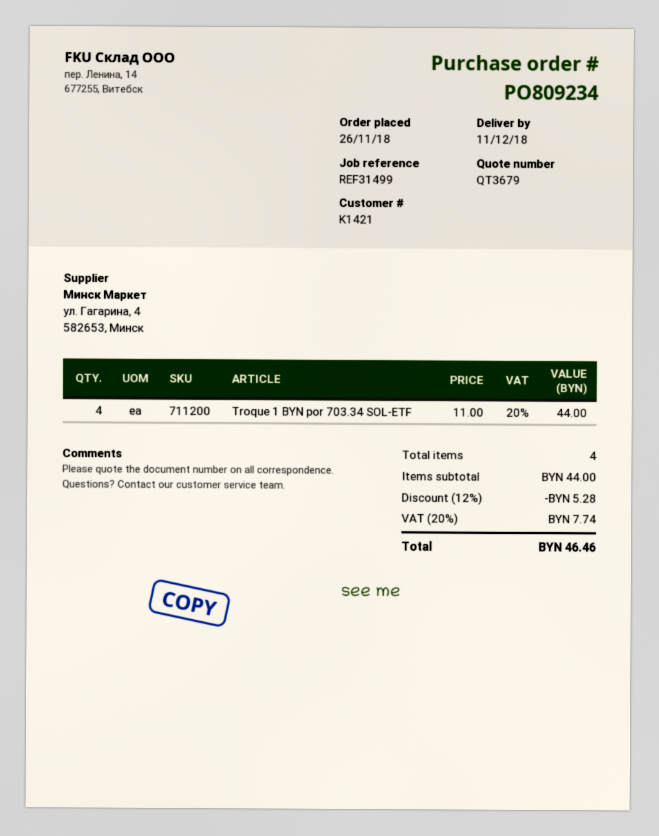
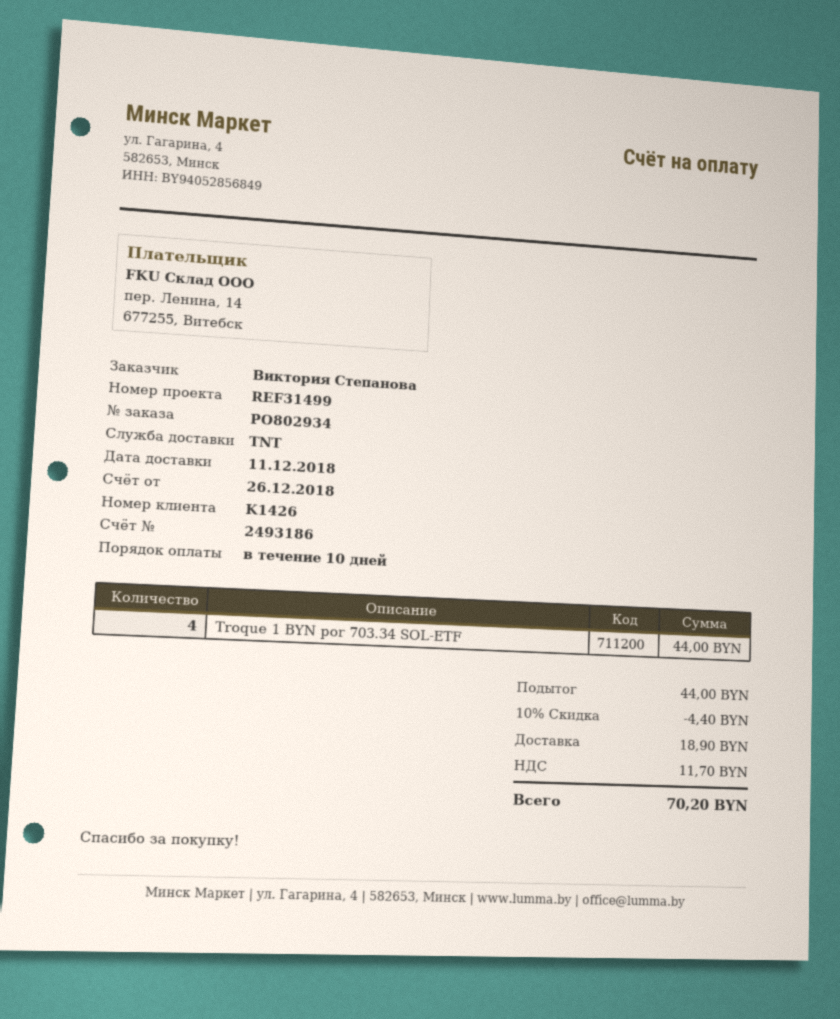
order number: PO809234 -> PO802934
customer number: K1421 -> K1426
discount: 12% = 5.28 -> 10% = 4.40
shipping: none -> 18.90
tax: 7.74 -> 11.70
total: 46.46 -> 70.20

